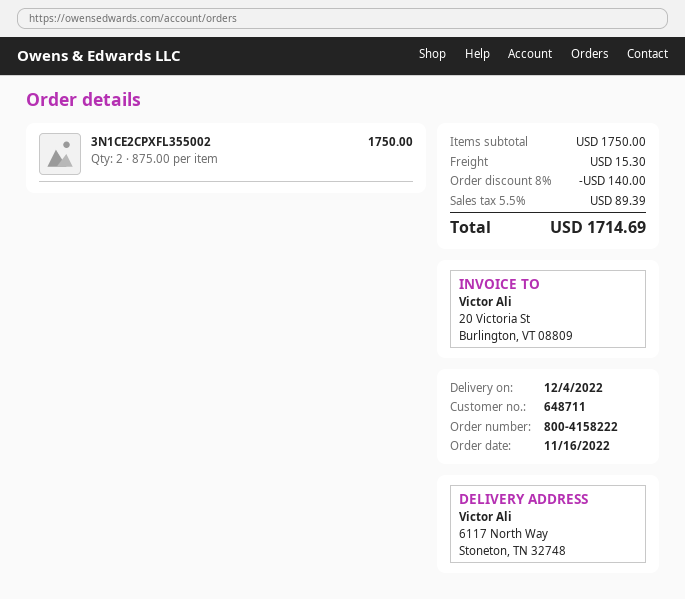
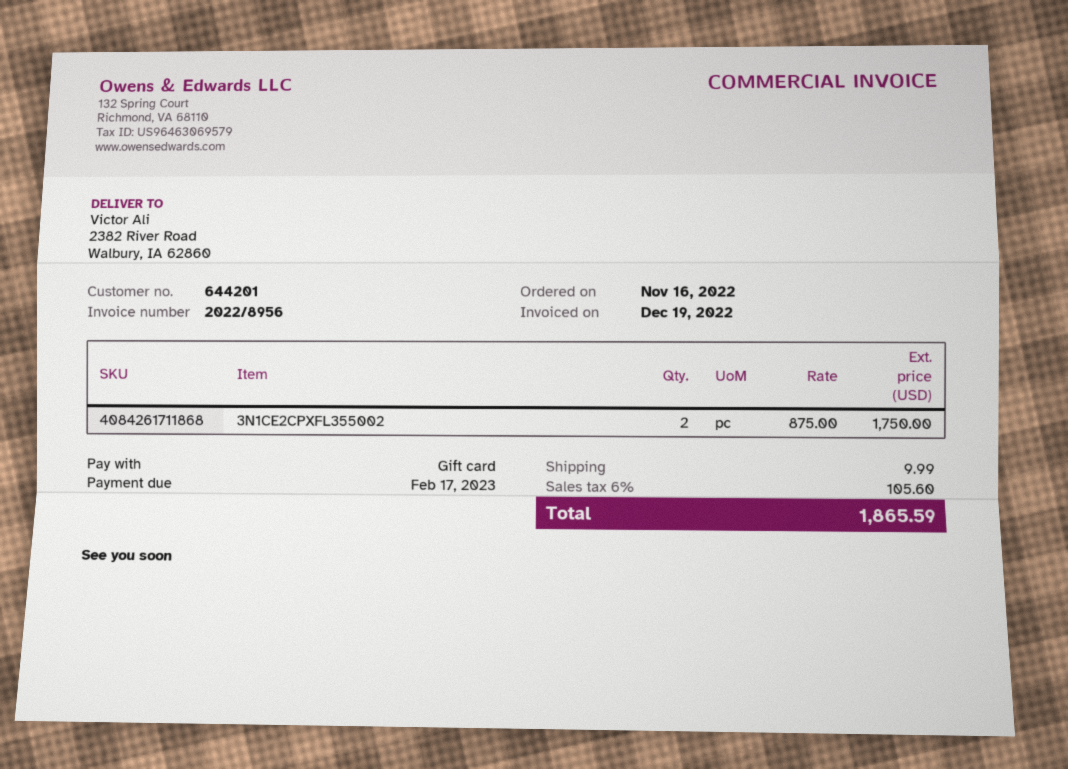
customer number: 648711 -> 644201
ship to: 6117 North Way, Stoneton, TN 32748 -> 2382 River Road, Walbury, IA 62860
discount: 8% = 140.00 -> none
shipping: 15.30 -> 9.99
tax: 5.5% = 89.39 -> 6% = 105.60
total: 1714.69 -> 1865.59

